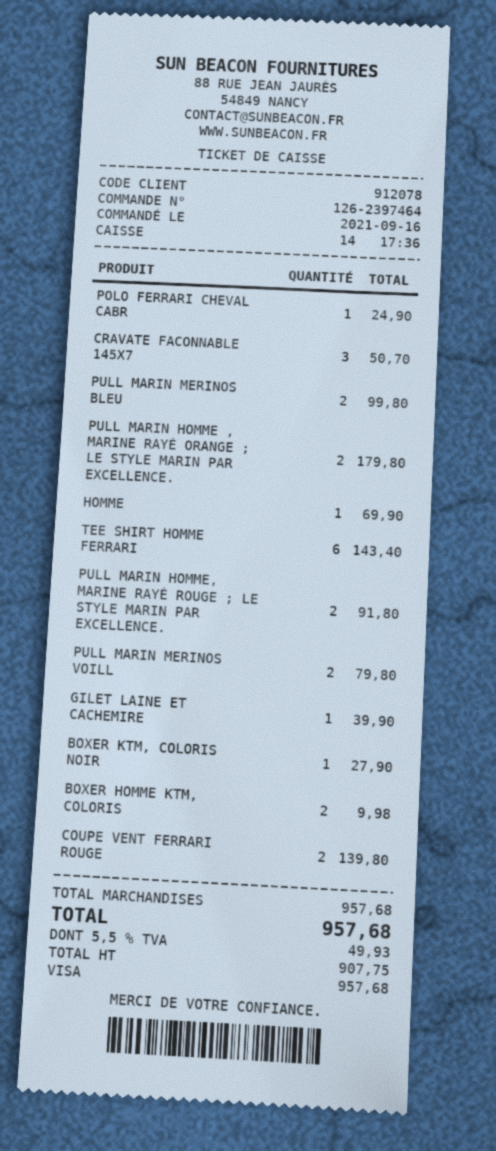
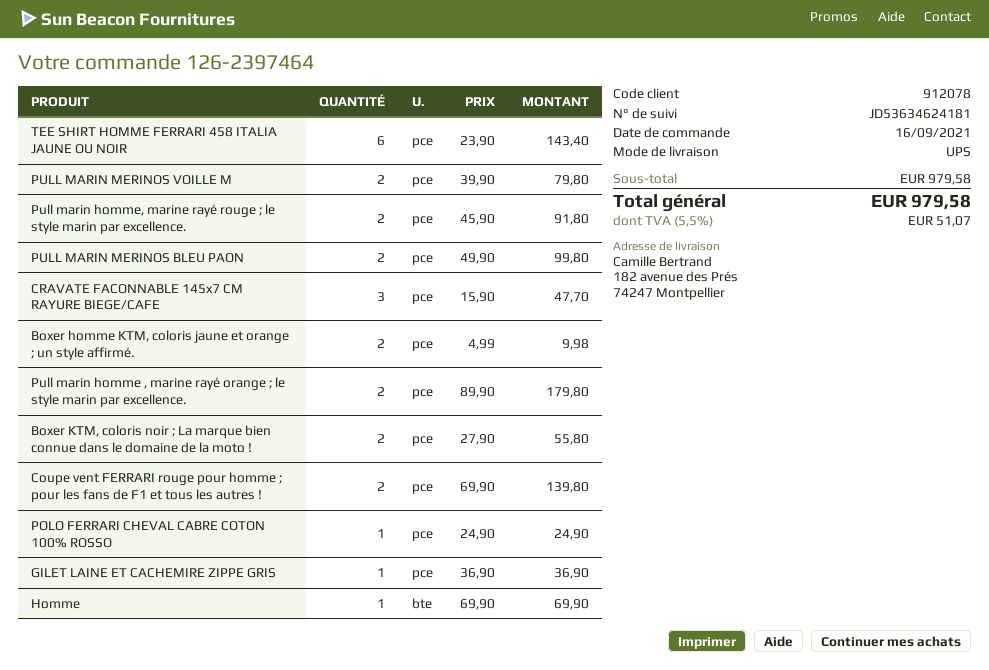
CRAVATE FACONNABLE 145X7: 3 for 50.70 -> 3 for 47.70
GILET LAINE ET CACHEMIRE: 1 for 39.90 -> 1 for 36.90
BOXER KTM, COLORIS NOIR: 1 for 27.90 -> 2 for 55.80
subtotal: 957.68 -> 979.58
tax: 5.5% = 49.93 -> 5.5% = 51.07
total: 957.68 -> 979.58

